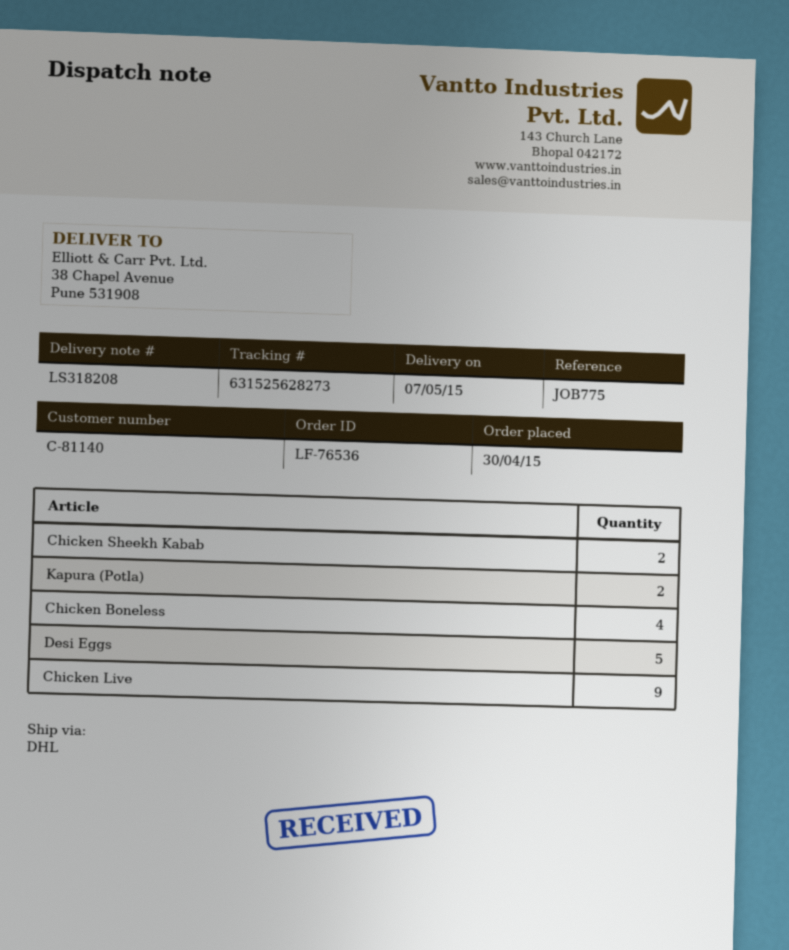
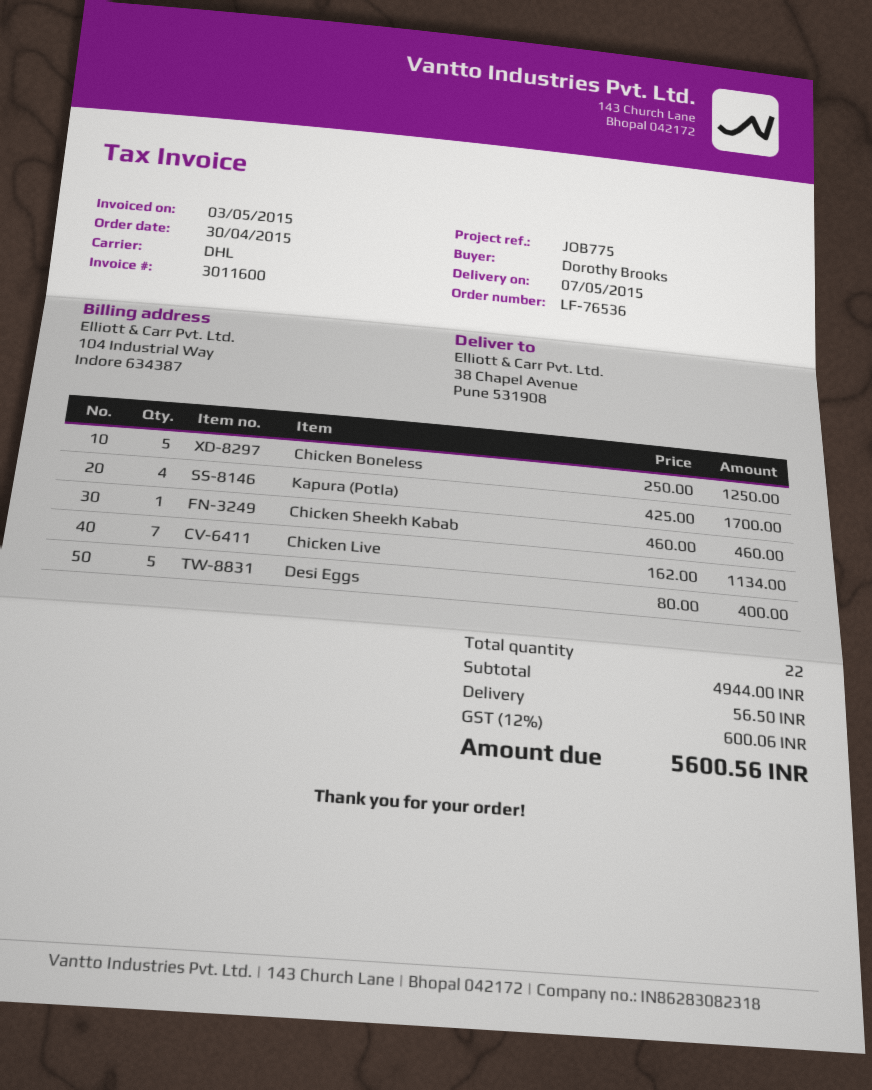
Chicken Sheekh Kabab: 2 -> 1
Kapura (Potla): 2 -> 4
Chicken Boneless: 4 -> 5
Chicken Live: 9 -> 7

